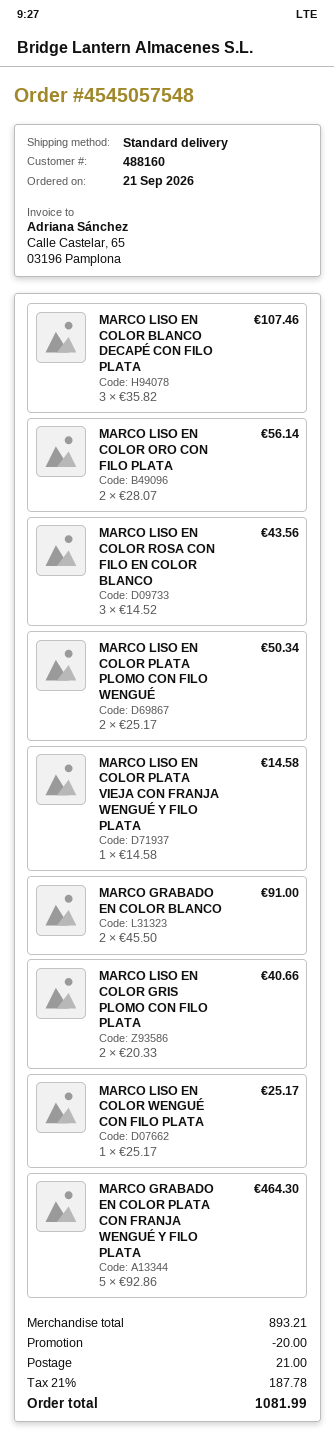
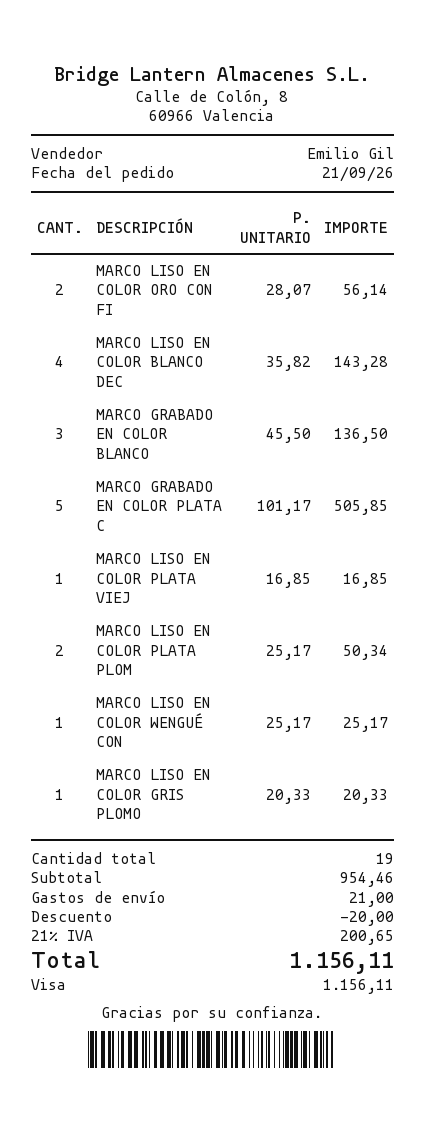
MARCO LISO EN COLOR BLANCO DECAPÉ CON FILO PLATA: 3 x 35.82 = 107.46 -> 4 x 35.82 = 143.28
MARCO LISO EN COLOR ROSA CON FILO EN COLOR BLANCO: 3 x 14.52 = 43.56 -> none
MARCO LISO EN COLOR PLATA VIEJA CON FRANJA WENGUÉ Y FILO PLATA: 1 x 14.58 = 14.58 -> 1 x 16.85 = 16.85
MARCO GRABADO EN COLOR BLANCO: 2 x 45.50 = 91.00 -> 3 x 45.50 = 136.50
MARCO LISO EN COLOR GRIS PLOMO CON FILO PLATA: 2 x 20.33 = 40.66 -> 1 x 20.33 = 20.33
MARCO GRABADO EN COLOR PLATA CON FRANJA WENGUÉ Y FILO PLATA: 5 x 92.86 = 464.30 -> 5 x 101.17 = 505.85
subtotal: 893.21 -> 954.46
tax: 21% = 187.78 -> 21% = 200.65
total: 1081.99 -> 1156.11

